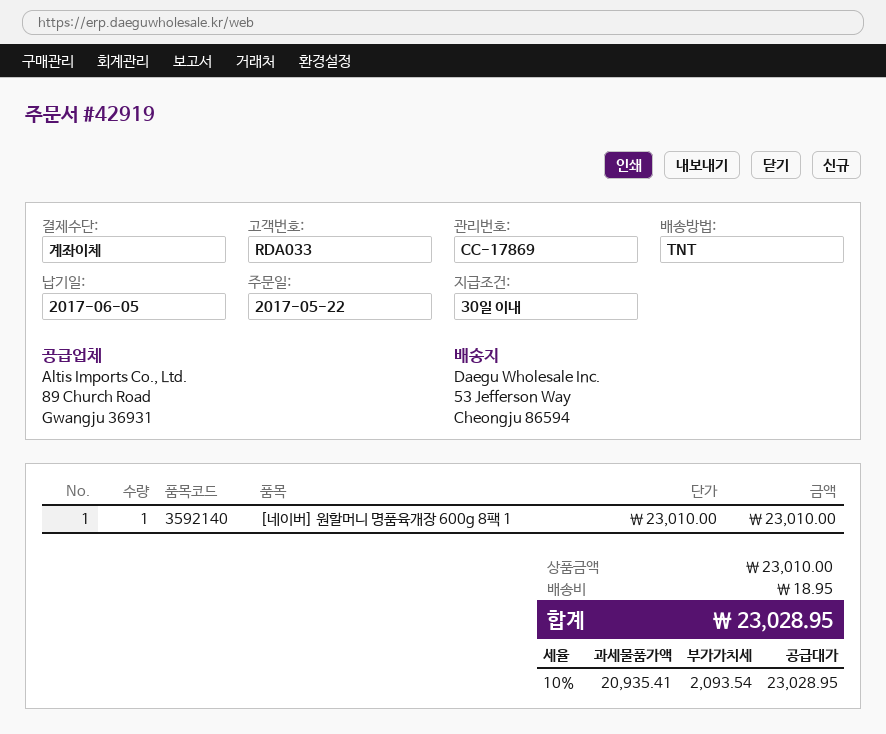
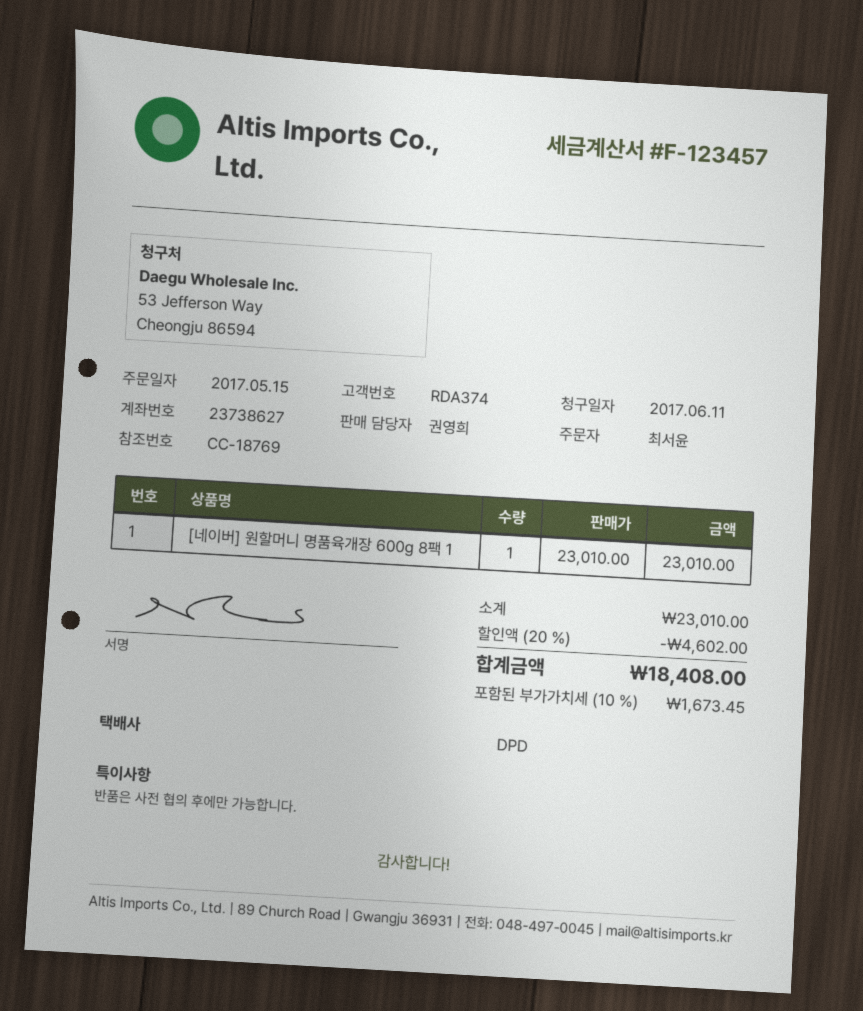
order date: 2017-05-22 -> 2017-05-15
customer number: RDA033 -> RDA374
reference: CC-17869 -> CC-18769
shipping method: TNT -> DPD
discount: none -> 20% = 4602.00
shipping: 18.95 -> none
tax: 10% = 2093.54 -> 10% = 1673.45
total: 23028.95 -> 18408.00

